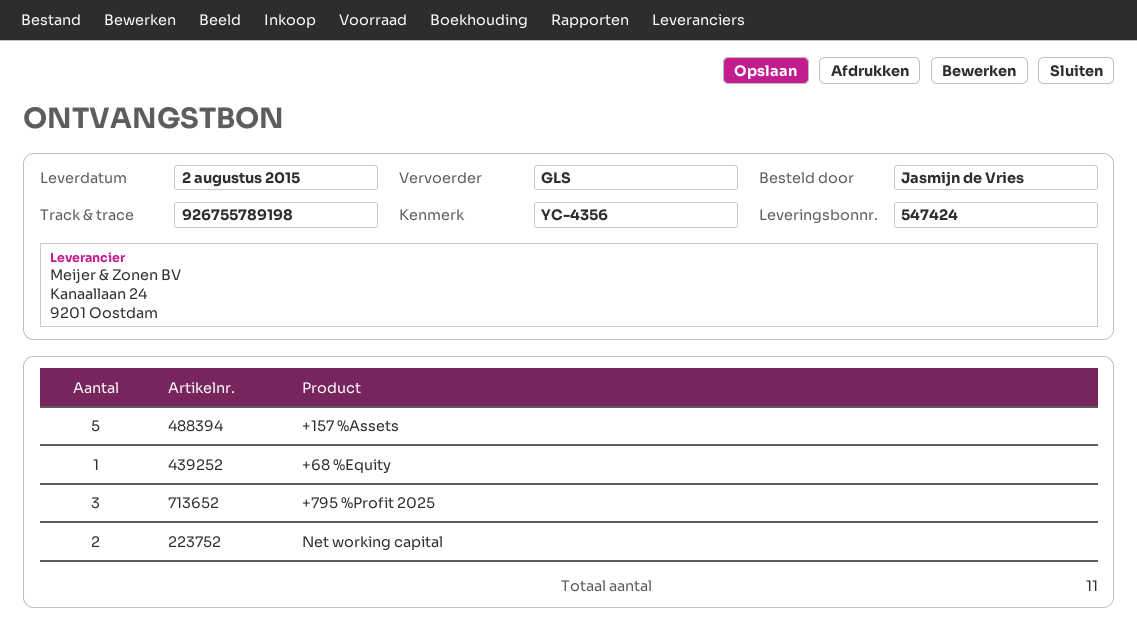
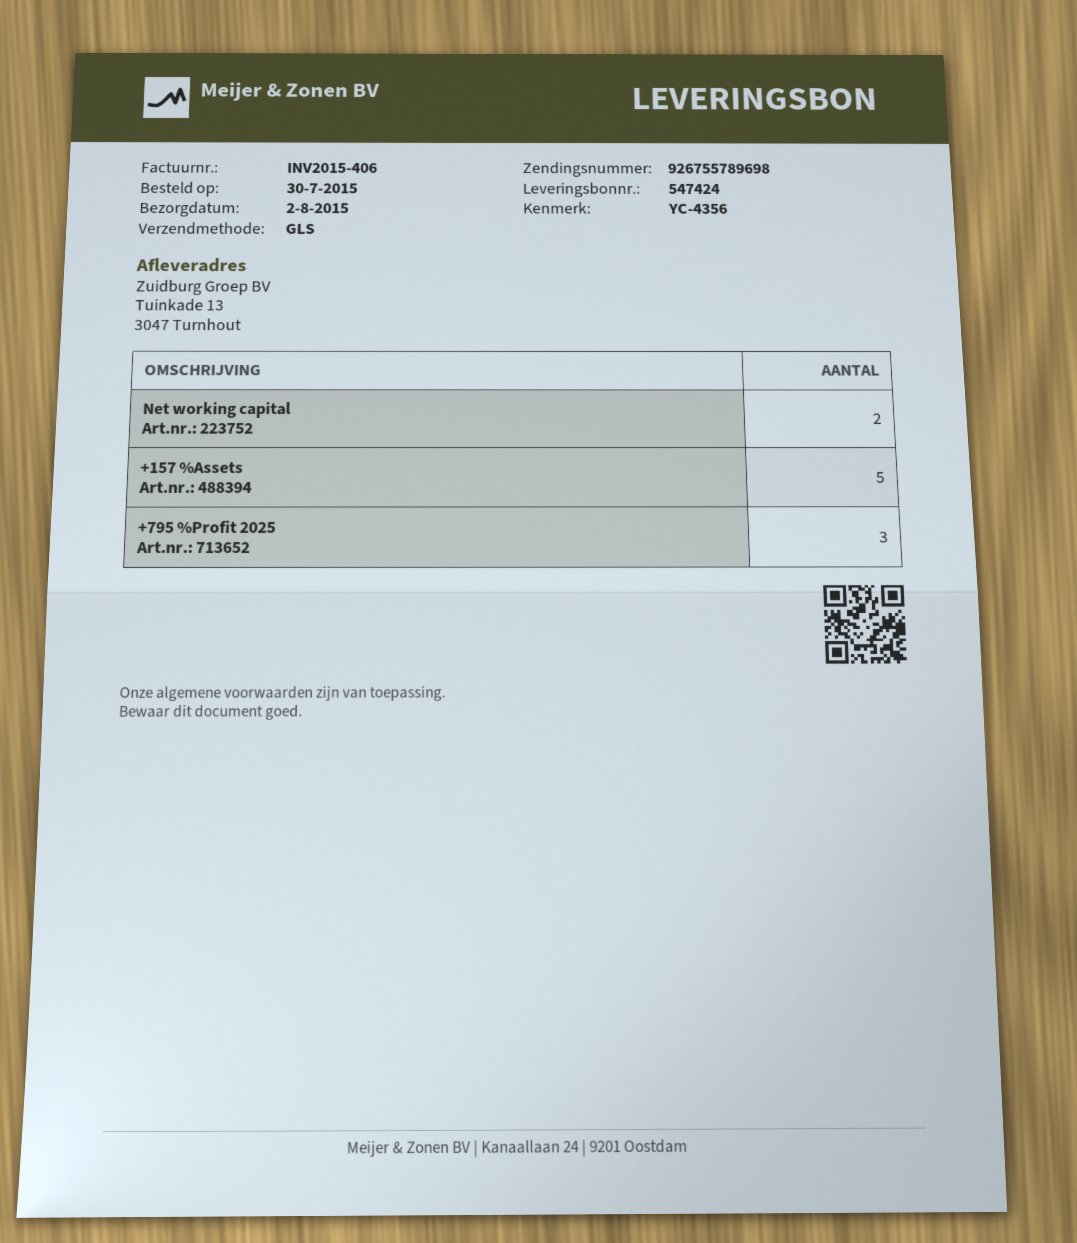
tracking number: 926755789198 -> 926755789698
+68 %Equity: 1 -> none

